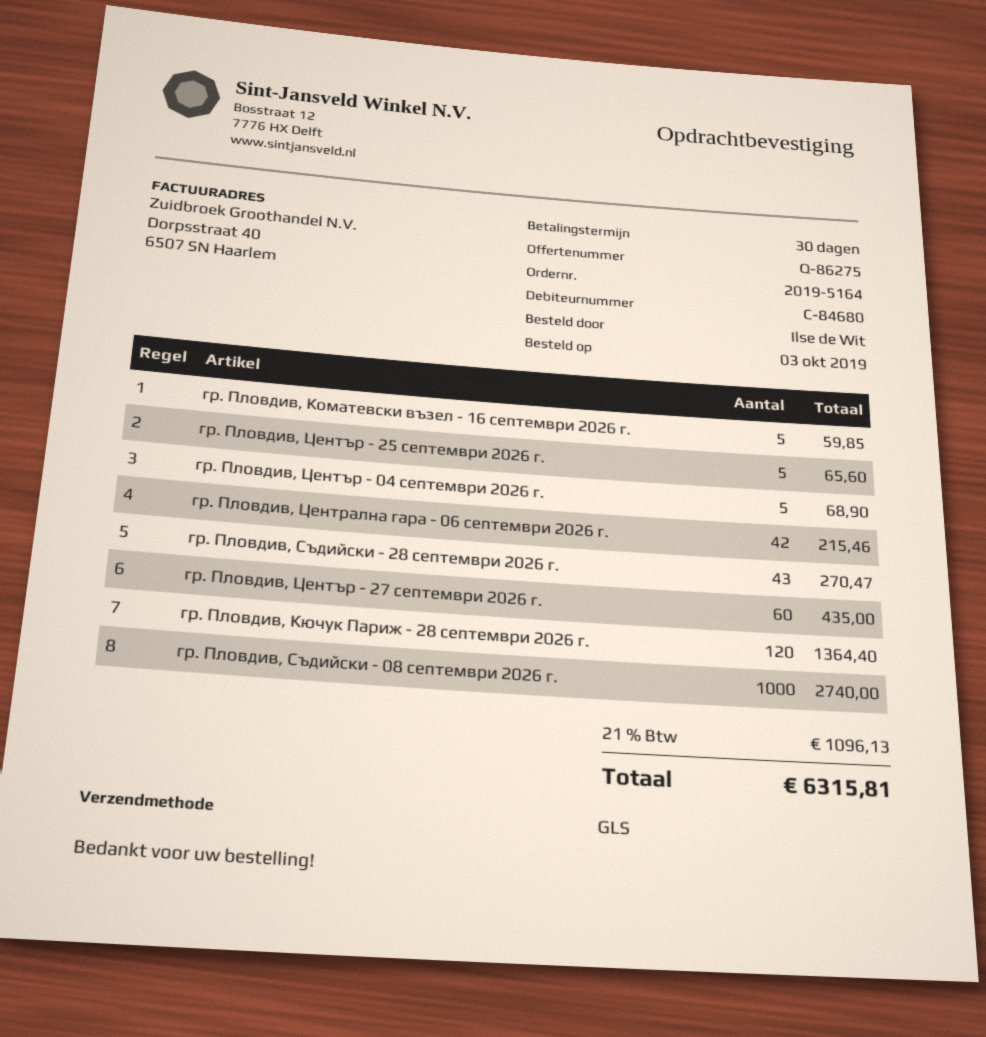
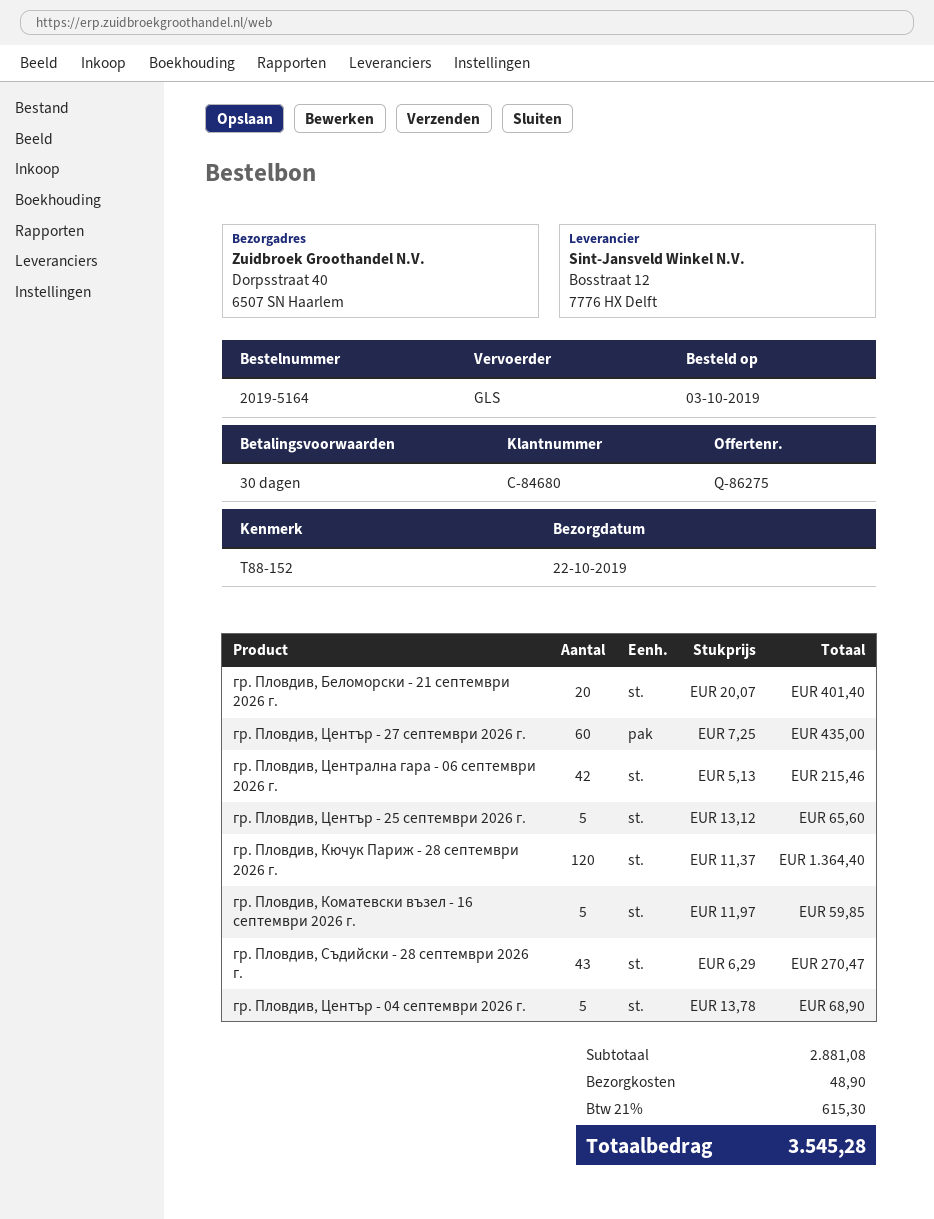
гр. Пловдив, Съдийски - 08 септември 2026 г.: 1000 for 2740.00 -> none
гр. Пловдив, Беломорски - 21 септември 2026 г.: none -> 20 for 401.40
shipping: none -> 48.90
tax: 21% = 1096.13 -> 21% = 615.30
total: 6315.81 -> 3545.28

